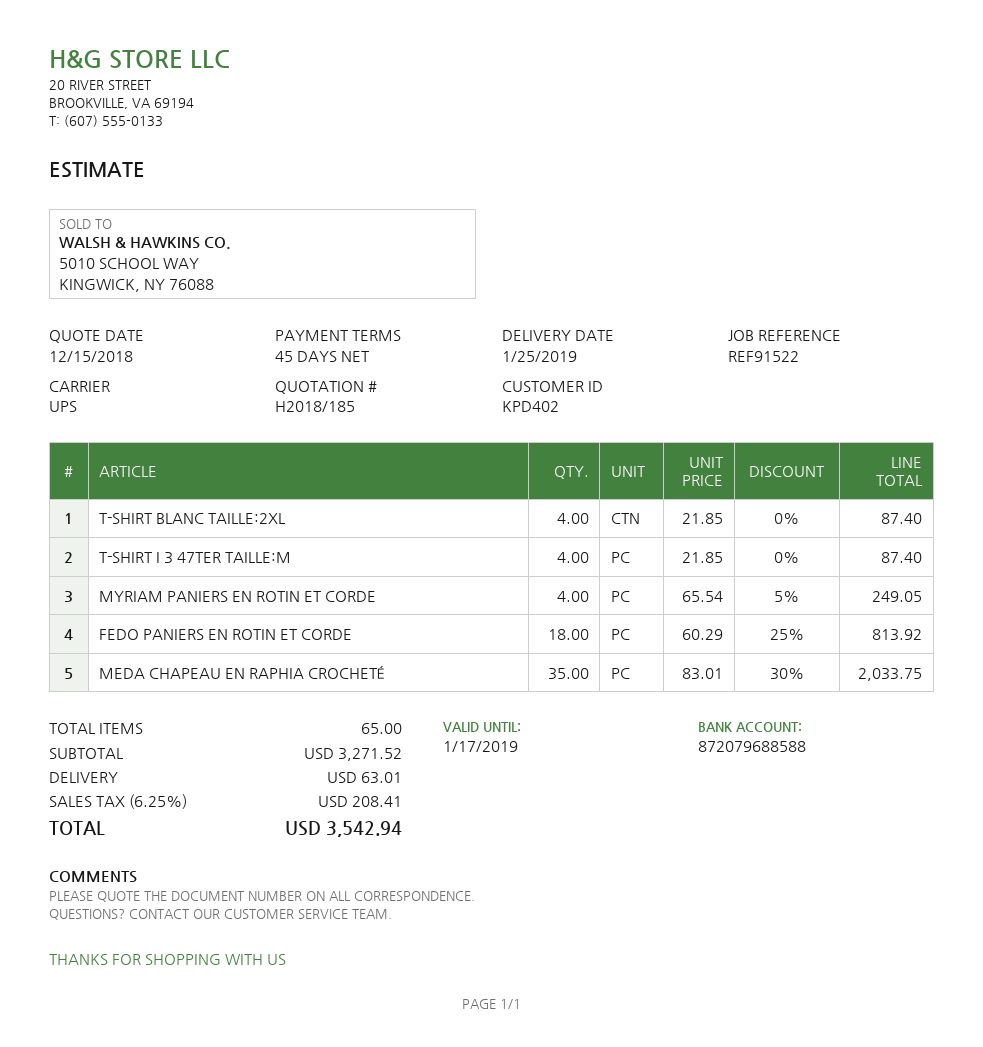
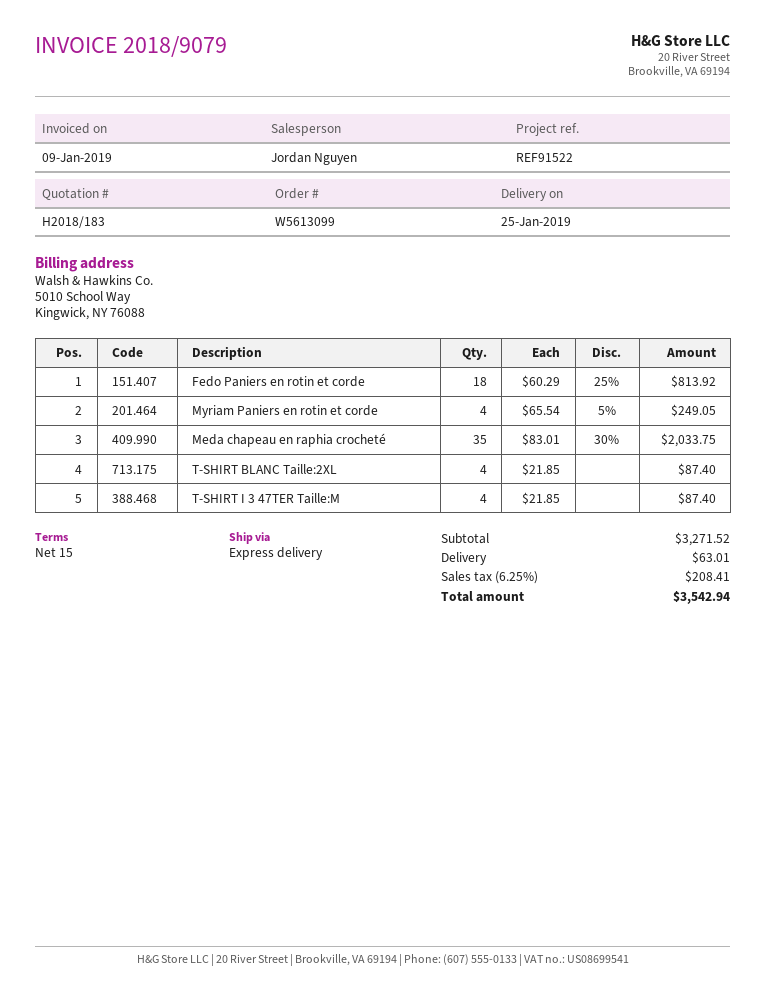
quote number: H2018/185 -> H2018/183
payment terms: 45 days -> 15 days
shipping method: UPS -> express

